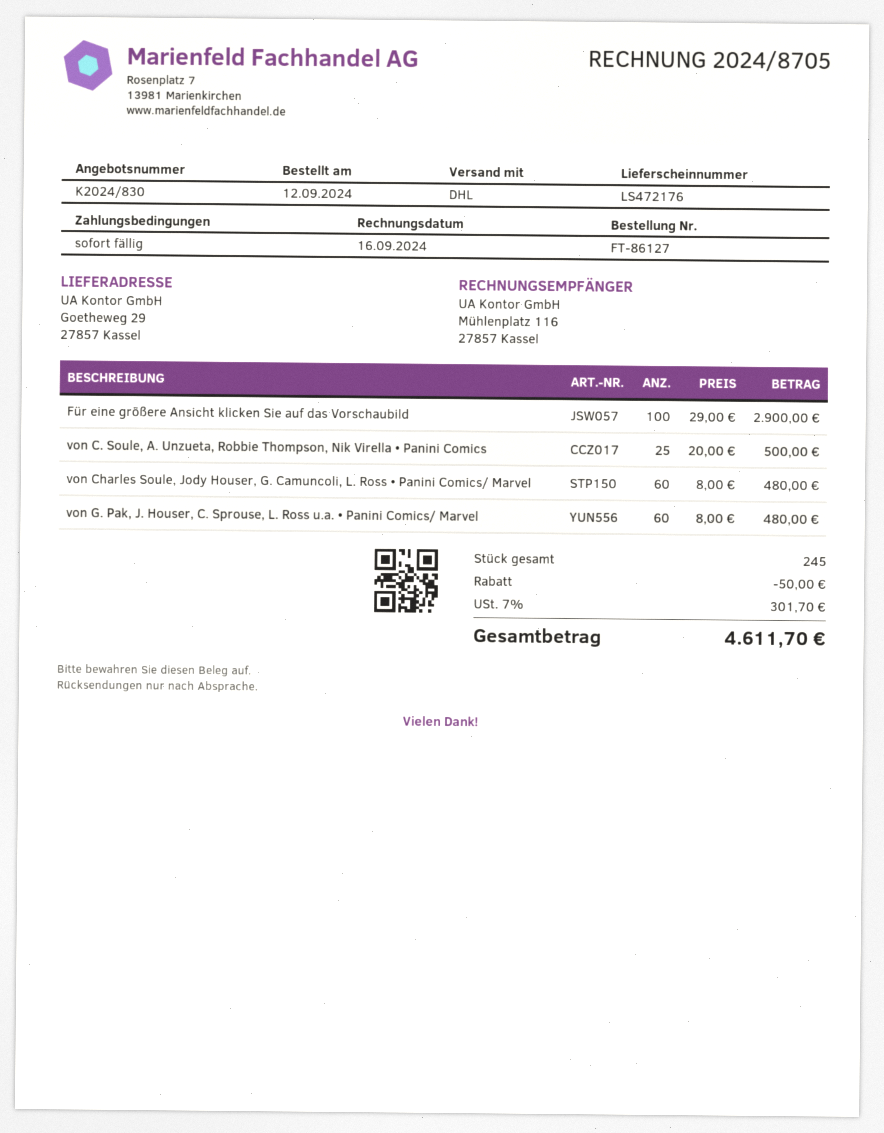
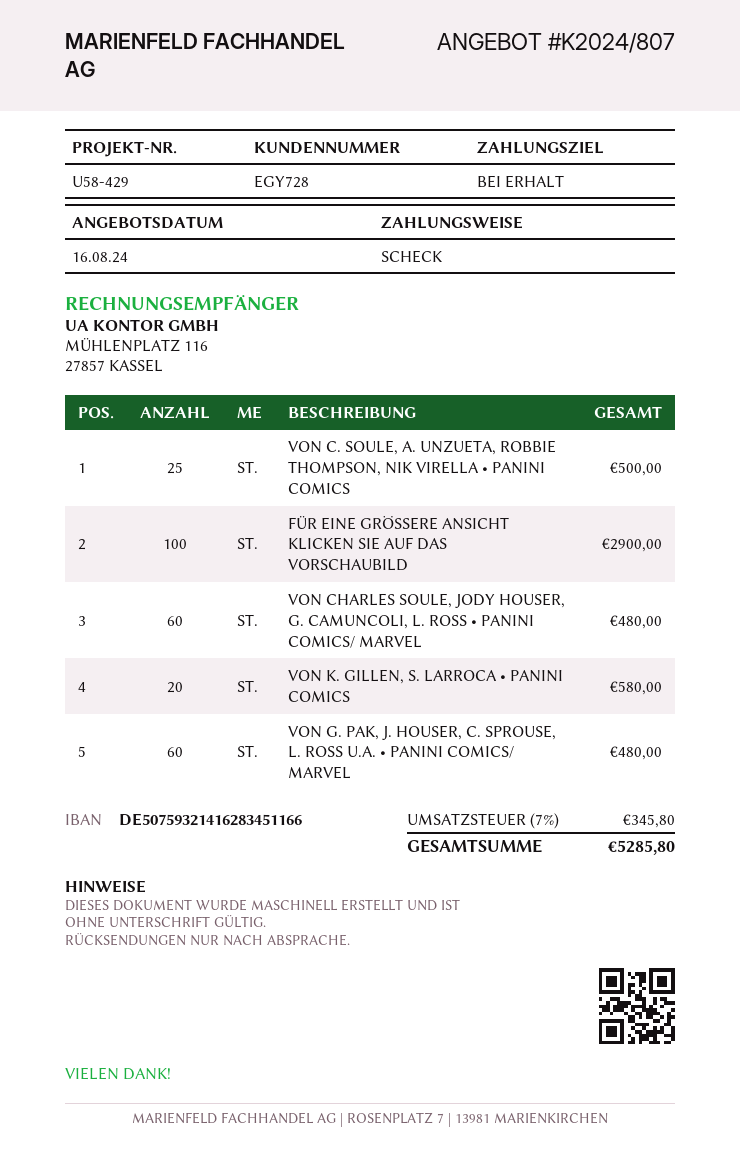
quote number: K2024/830 -> K2024/807
VON K. GILLEN, S. LARROCA • PANINI COMICS: none -> 20 for 580.00
discount: 50.00 -> none
tax: 7% = 301.70 -> 7% = 345.80
total: 4611.70 -> 5285.80

